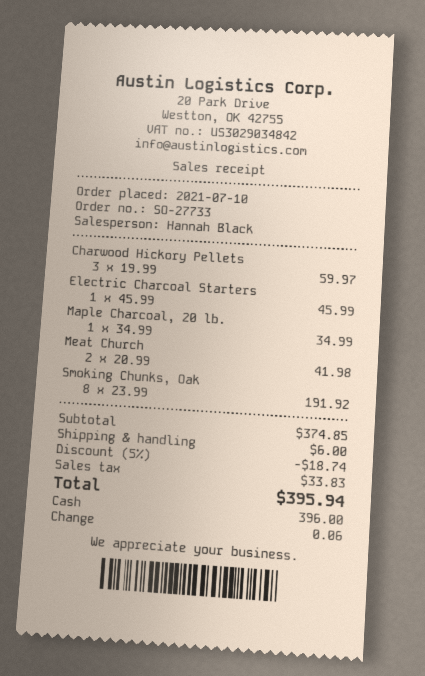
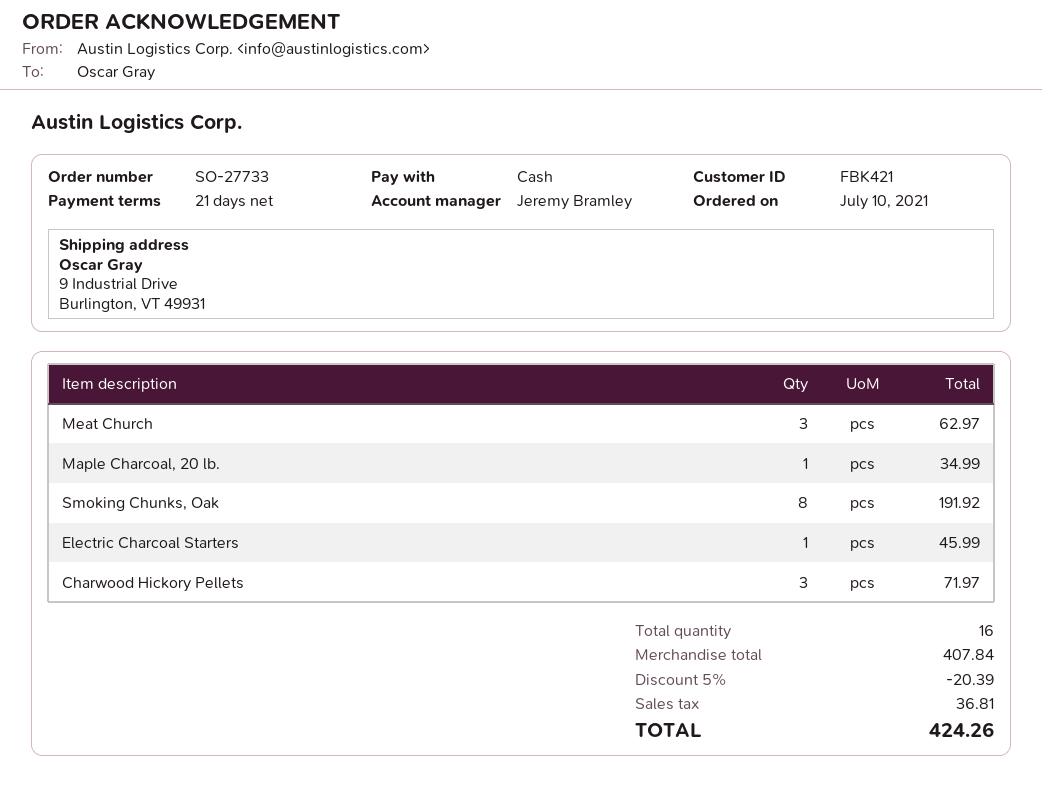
sales rep: Hannah Black -> Jeremy Bramley
Charwood Hickory Pellets: 3 for 59.97 -> 3 for 71.97
Meat Church: 2 for 41.98 -> 3 for 62.97
subtotal: 374.85 -> 407.84
discount: 5% = 18.74 -> 5% = 20.39
shipping: 6.00 -> none
tax: 33.83 -> 36.81
total: 395.94 -> 424.26

